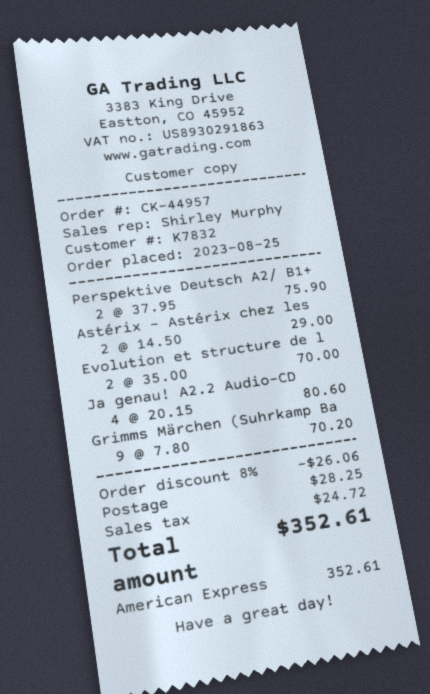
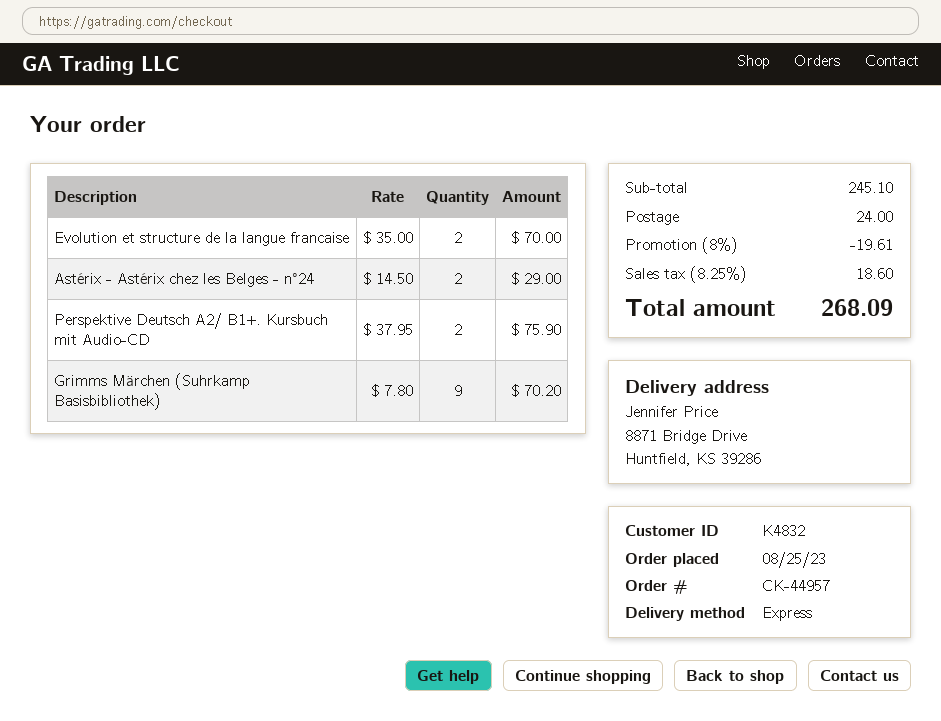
customer number: K7832 -> K4832
Ja genau! A2.2 Audio-CD: 4 x 20.15 = 80.60 -> none
discount: 8% = 26.06 -> 8% = 19.61
shipping: 28.25 -> 24.00
tax: 24.72 -> 18.60
total: 352.61 -> 268.09

